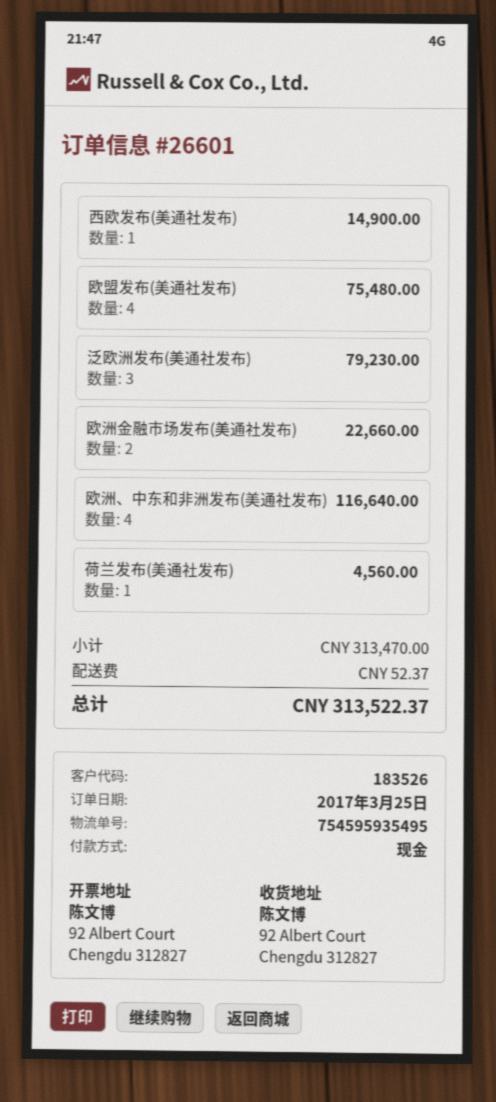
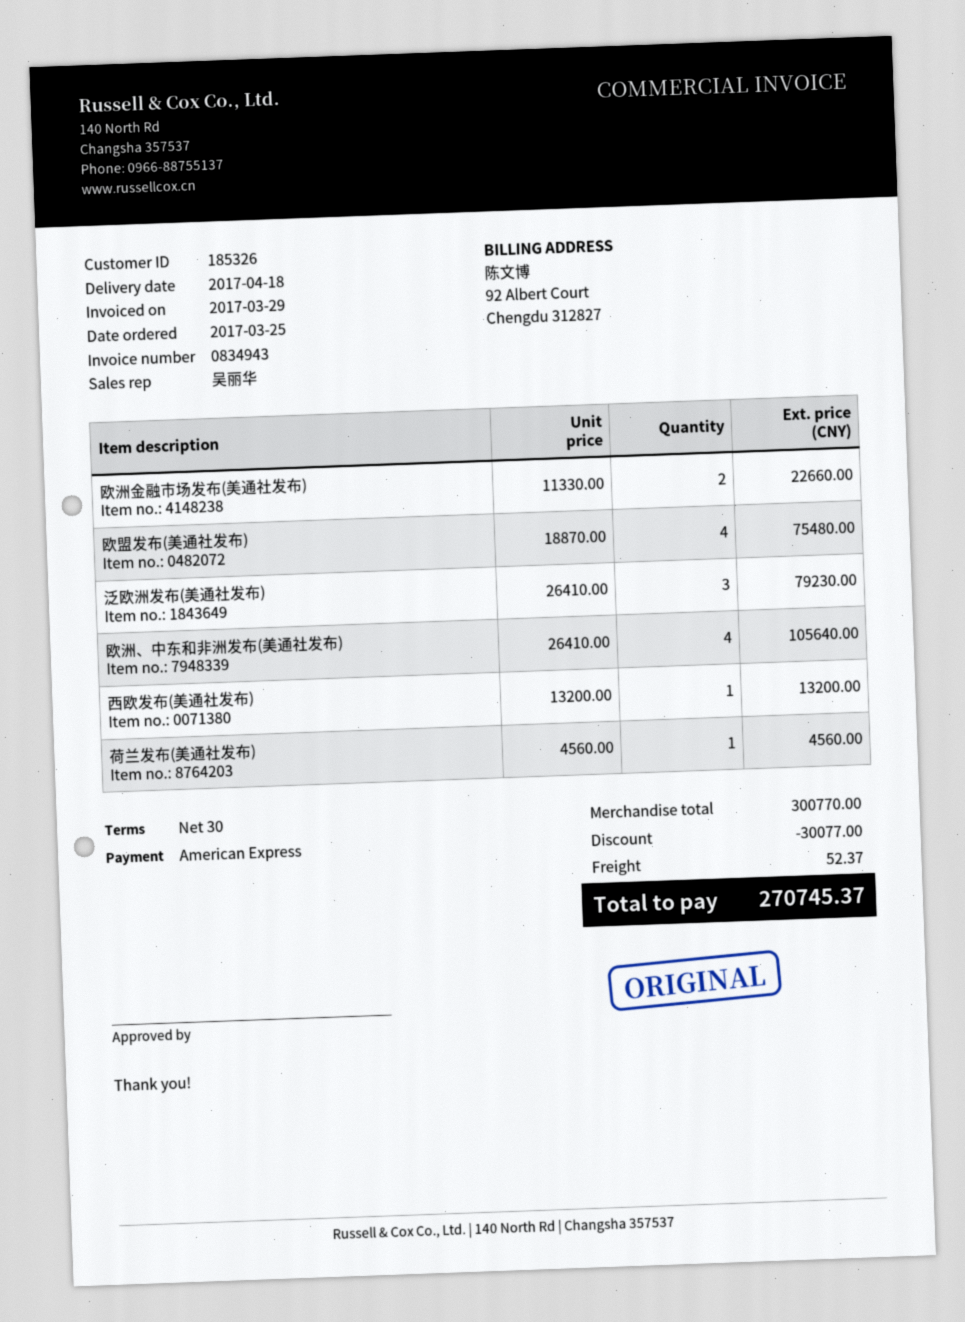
customer number: 183526 -> 185326
payment method: cash -> American Express
西欧发布(美通社发布): 1 for 14900.00 -> 1 for 13200.00
欧洲、中东和非洲发布(美通社发布): 4 for 116640.00 -> 4 for 105640.00
subtotal: 313470.00 -> 300770.00
discount: none -> 30077.00
total: 313522.37 -> 270745.37

